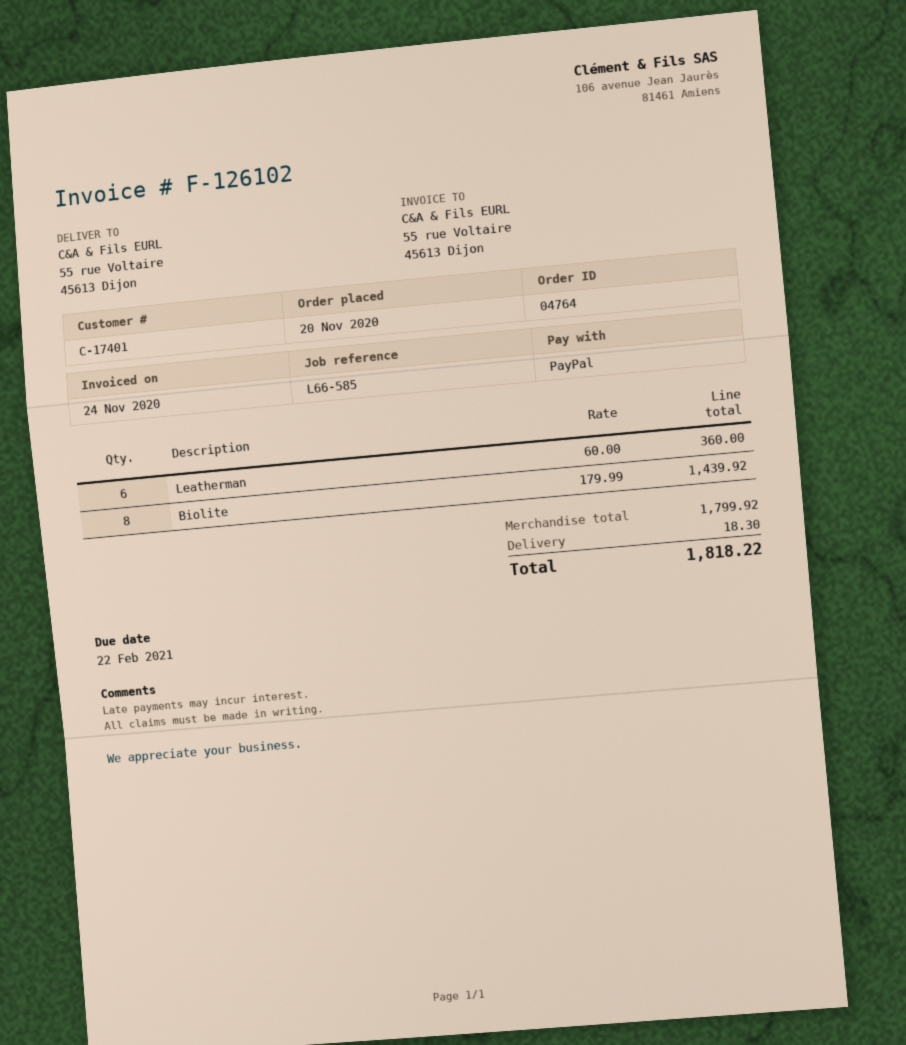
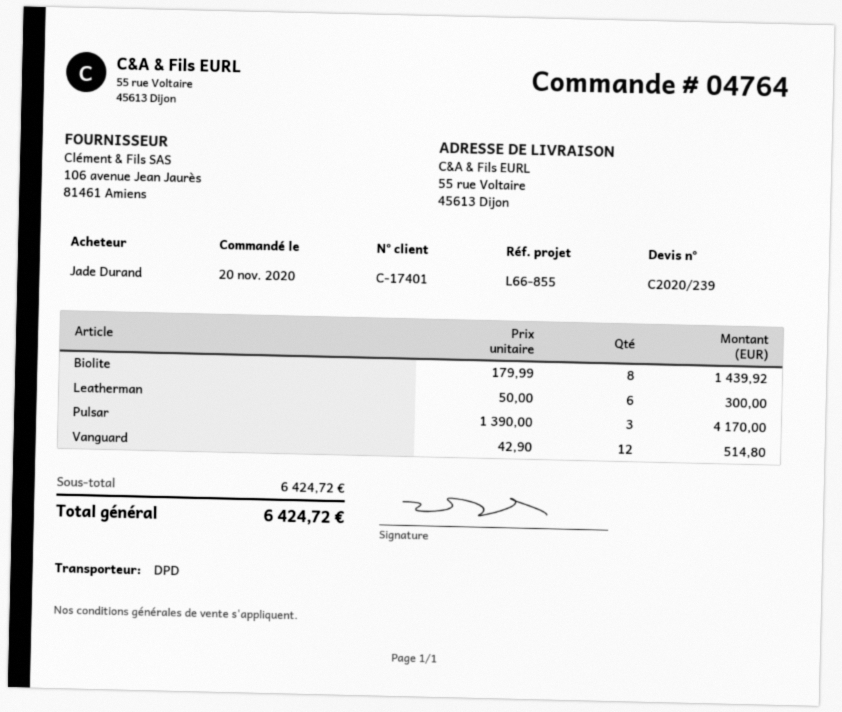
reference: L66-585 -> L66-855
Leatherman: 6 x 60.00 = 360.00 -> 6 x 50.00 = 300.00
Pulsar: none -> 3 x 1390.00 = 4170.00
Vanguard: none -> 12 x 42.90 = 514.80
subtotal: 1799.92 -> 6424.72
shipping: 18.30 -> none
total: 1818.22 -> 6424.72

